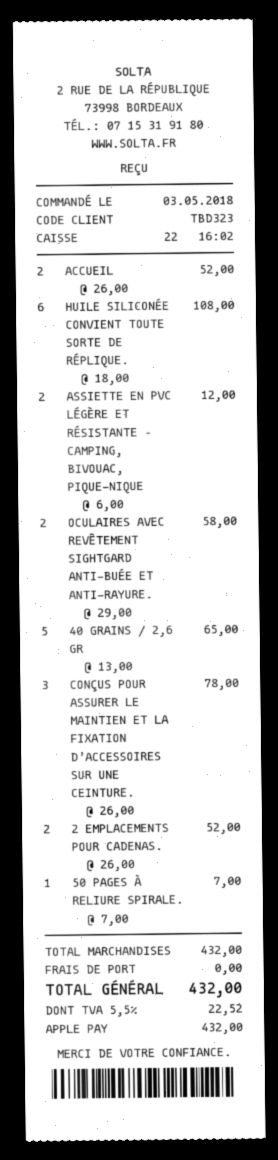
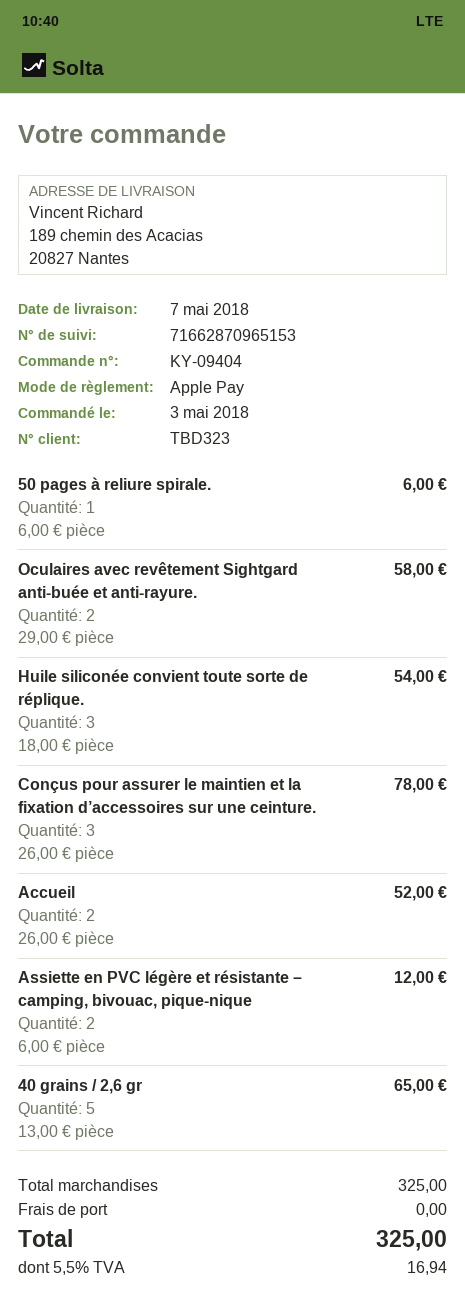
HUILE SILICONÉE CONVIENT TOUTE SORTE DE RÉPLIQUE.: 6 x 18.00 = 108.00 -> 3 x 18.00 = 54.00
2 EMPLACEMENTS POUR CADENAS.: 2 x 26.00 = 52.00 -> none
50 PAGES À RELIURE SPIRALE.: 1 x 7.00 = 7.00 -> 1 x 6.00 = 6.00
subtotal: 432.00 -> 325.00
tax: 5.5% = 22.52 -> 5.5% = 16.94
total: 432.00 -> 325.00

